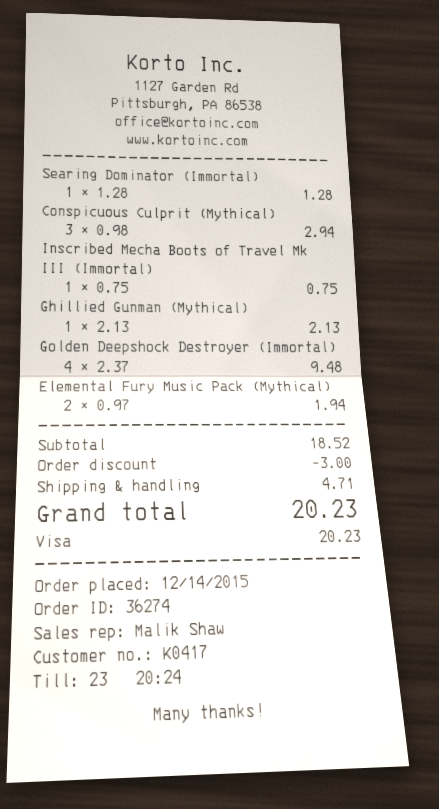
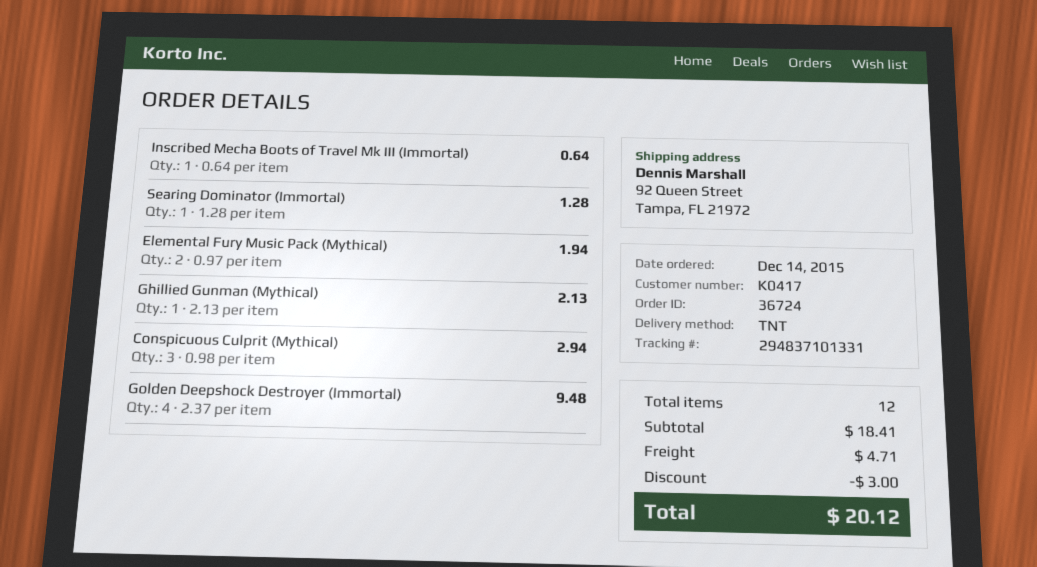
order number: 36274 -> 36724
Inscribed Mecha Boots of Travel Mk III (Immortal): 1 x 0.75 = 0.75 -> 1 x 0.64 = 0.64
subtotal: 18.52 -> 18.41
total: 20.23 -> 20.12

